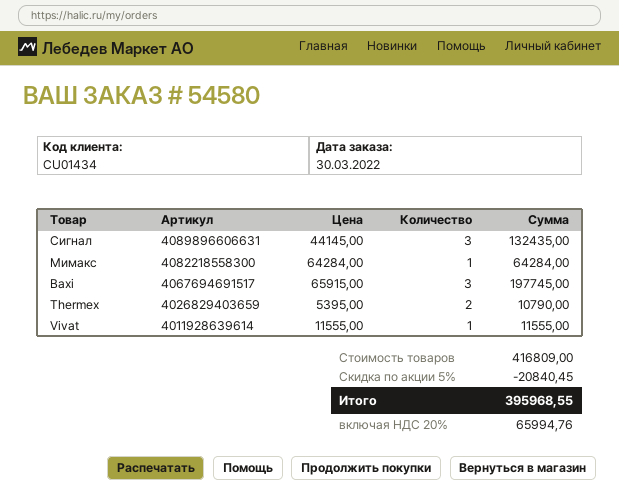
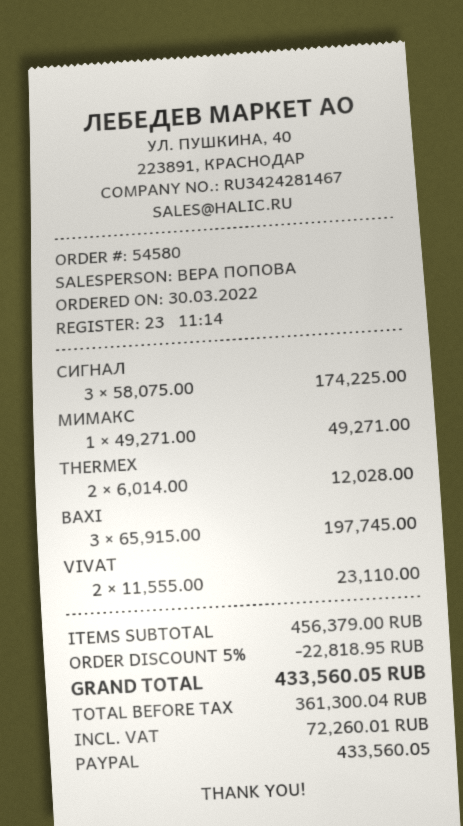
Сигнал: 3 x 44145.00 = 132435.00 -> 3 x 58075.00 = 174225.00
Мимакс: 1 x 64284.00 = 64284.00 -> 1 x 49271.00 = 49271.00
Thermex: 2 x 5395.00 = 10790.00 -> 2 x 6014.00 = 12028.00
Vivat: 1 x 11555.00 = 11555.00 -> 2 x 11555.00 = 23110.00
subtotal: 416809.00 -> 456379.00
discount: 5% = 20840.45 -> 5% = 22818.95
tax: 65994.76 -> 72260.01
total: 395968.55 -> 433560.05

